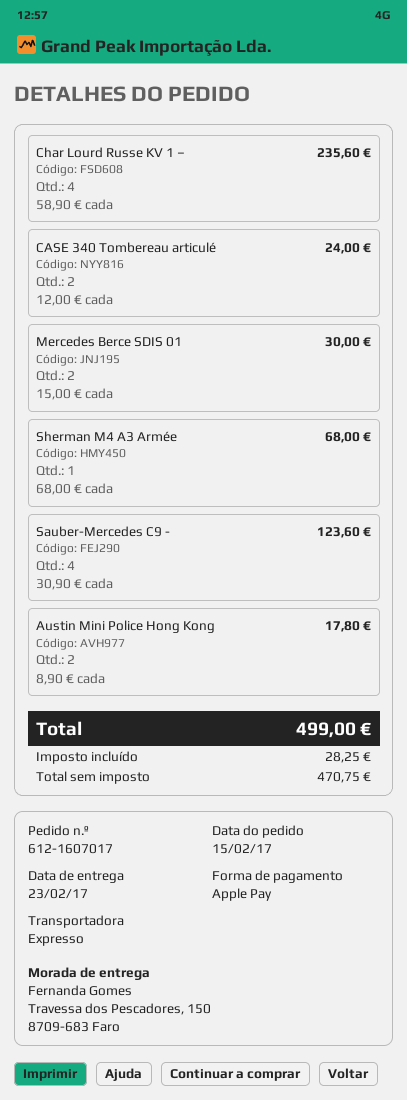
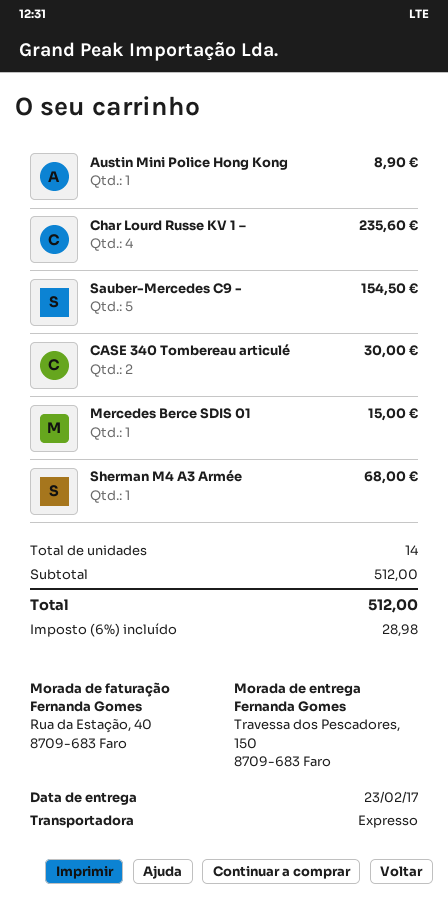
CASE 340 Tombereau articulé: 2 for 24.00 -> 2 for 30.00
Mercedes Berce SDIS 01: 2 for 30.00 -> 1 for 15.00
Sauber-Mercedes C9 -: 4 for 123.60 -> 5 for 154.50
Austin Mini Police Hong Kong: 2 for 17.80 -> 1 for 8.90
tax: 28.25 -> 28.98
total: 499.00 -> 512.00

